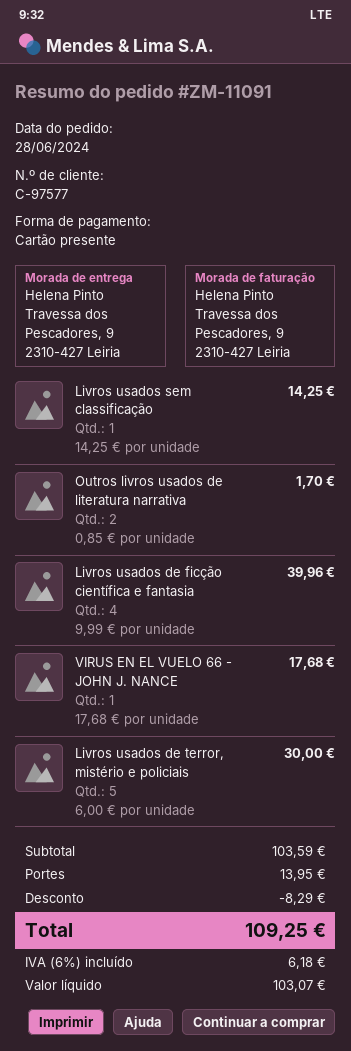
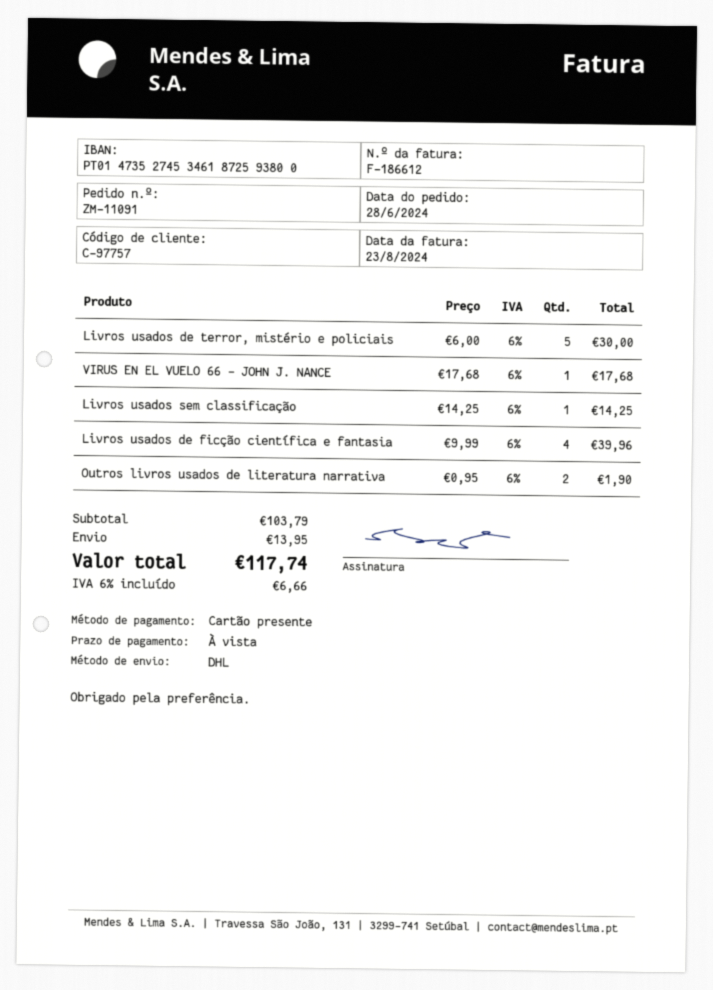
customer number: C-97577 -> C-97757
Outros livros usados de literatura narrativa: 2 x 0.85 = 1.70 -> 2 x 0.95 = 1.90
subtotal: 103.59 -> 103.79
discount: 8.29 -> none
tax: 6% = 6.18 -> 6% = 6.66
total: 109.25 -> 117.74

